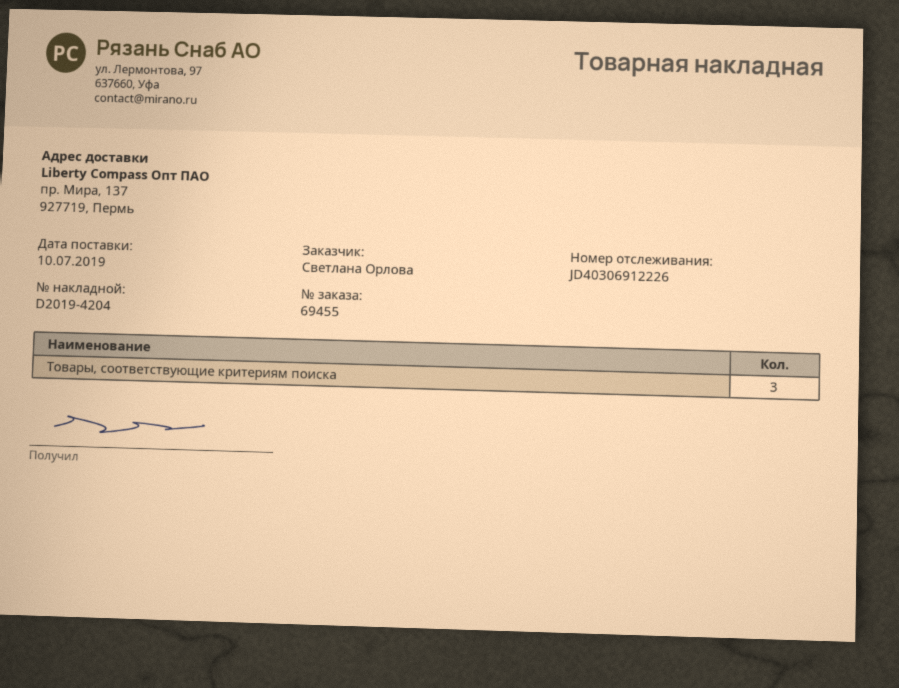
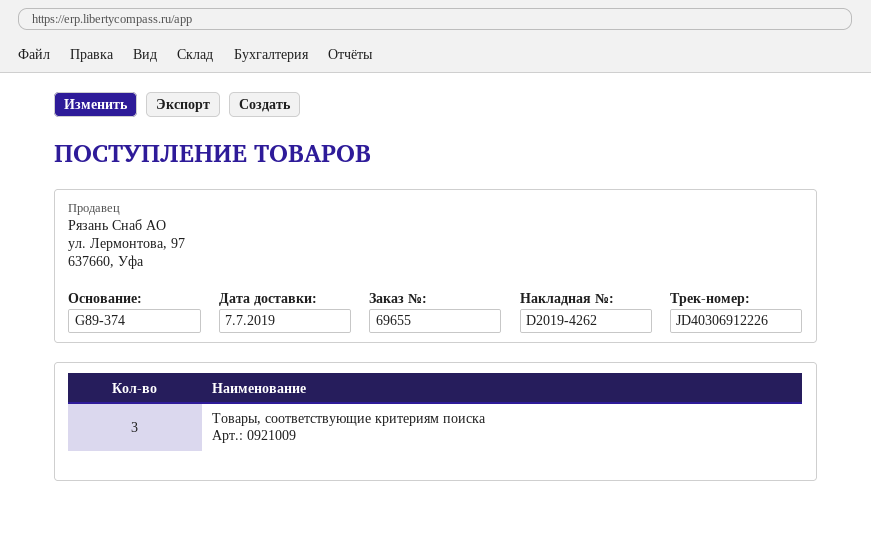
order number: 69455 -> 69655
delivery note number: D2019-4204 -> D2019-4262
delivery date: 2019-07-10 -> 2019-07-07

